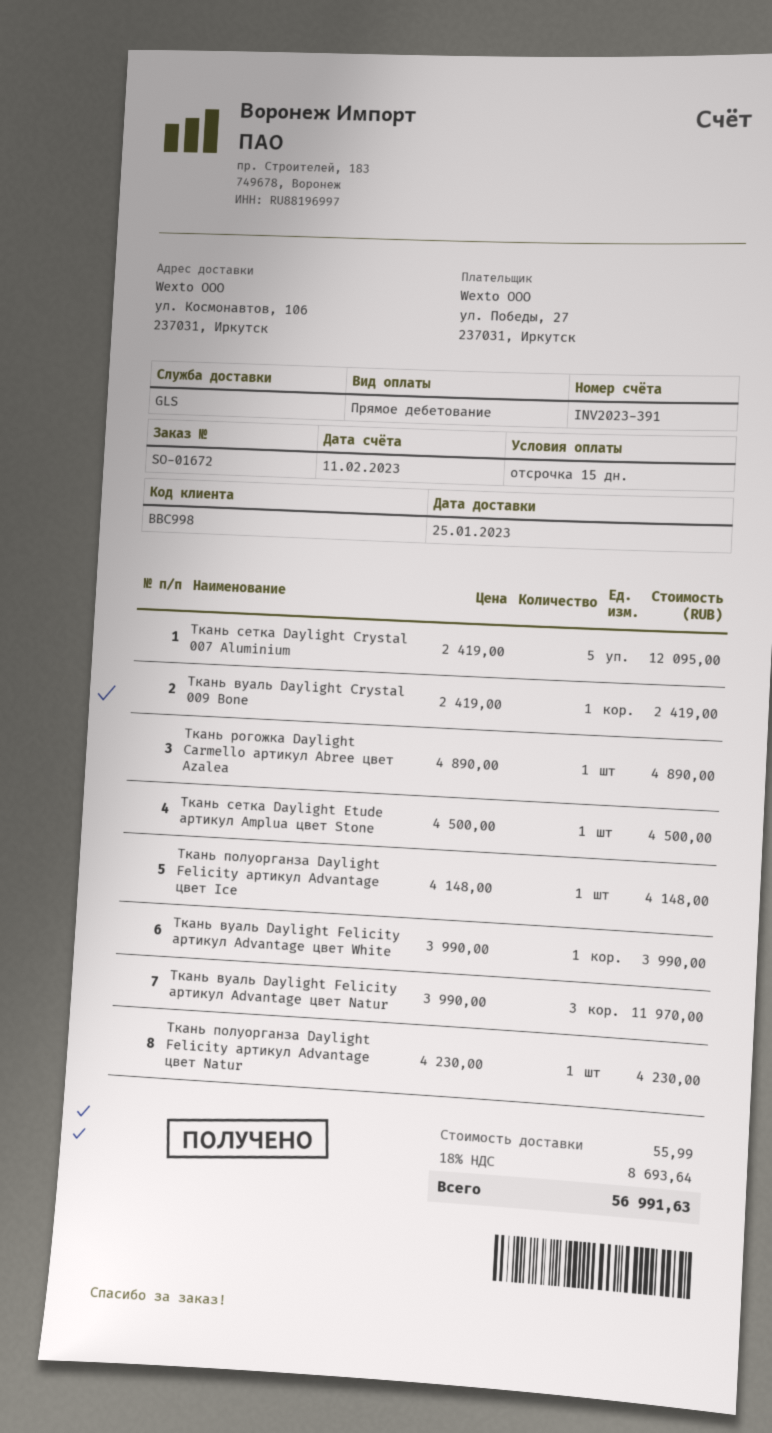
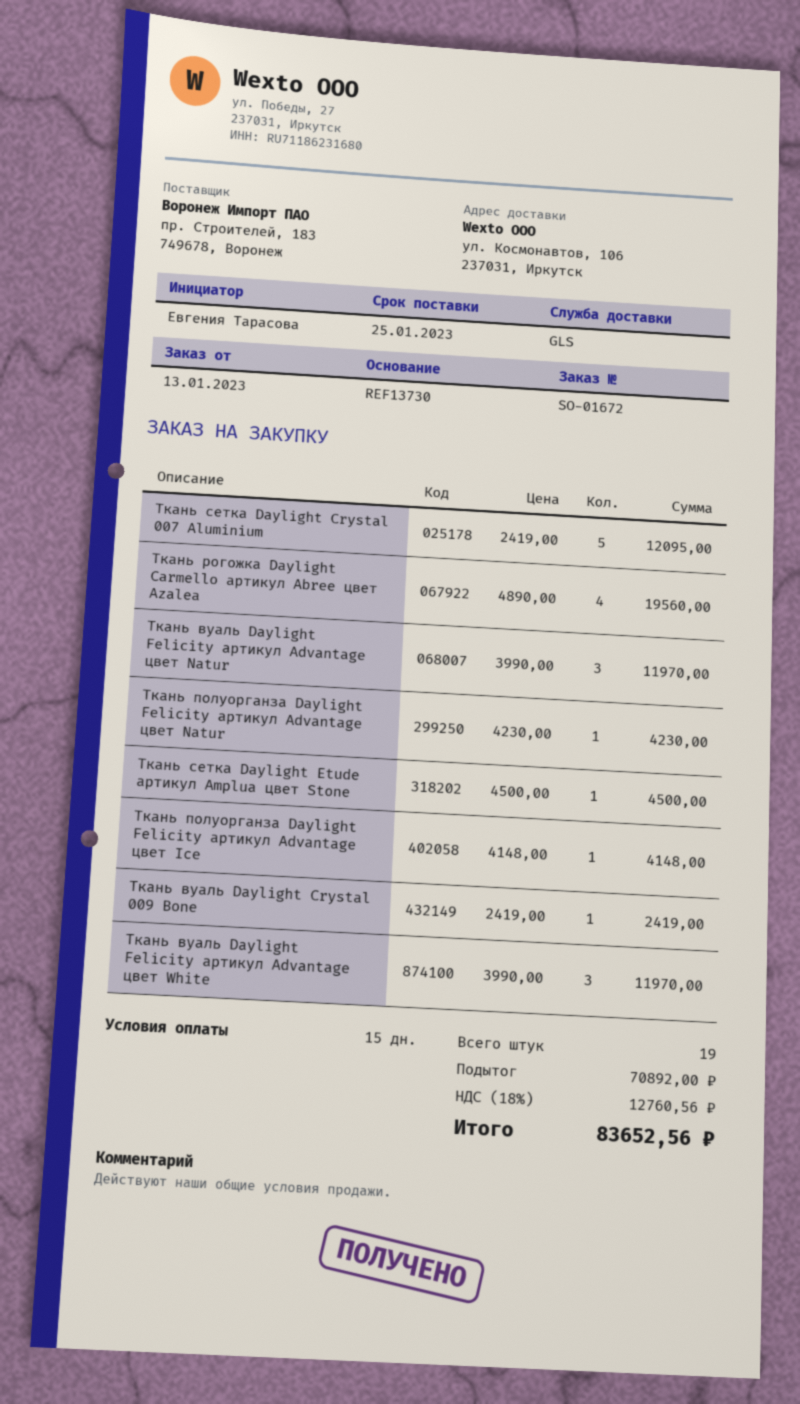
Ткань рогожка Daylight Carmello артикул Abree цвет Azalea: 1 x 4890.00 = 4890.00 -> 4 x 4890.00 = 19560.00
Ткань вуаль Daylight Felicity артикул Advantage цвет White: 1 x 3990.00 = 3990.00 -> 3 x 3990.00 = 11970.00
shipping: 55.99 -> none
tax: 18% = 8693.64 -> 18% = 12760.56
total: 56991.63 -> 83652.56

